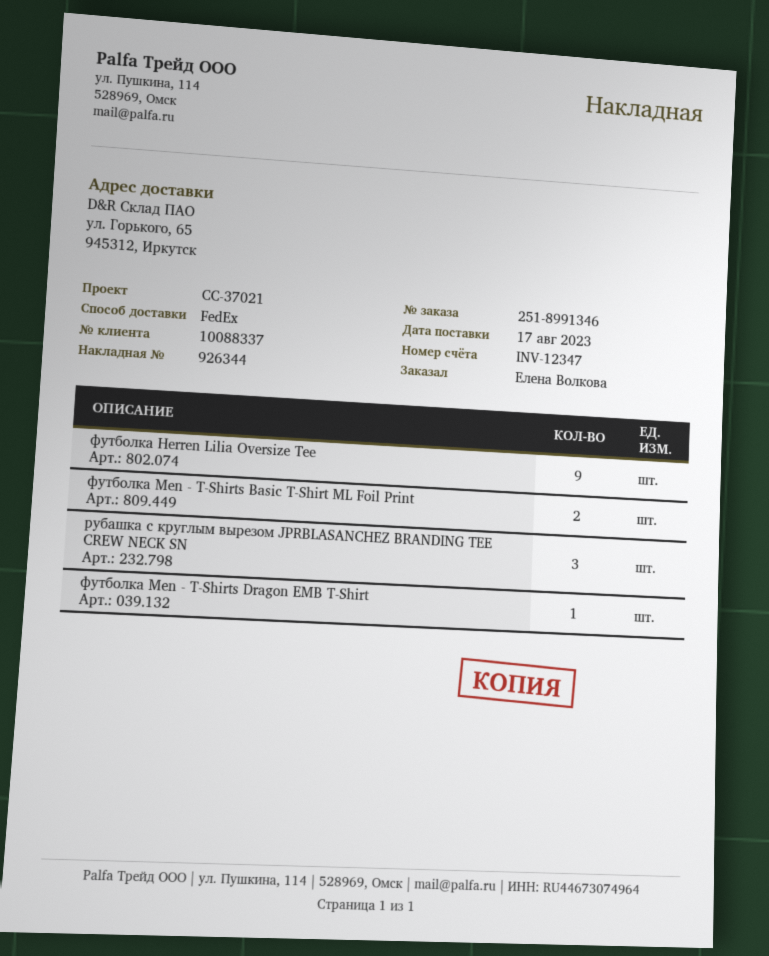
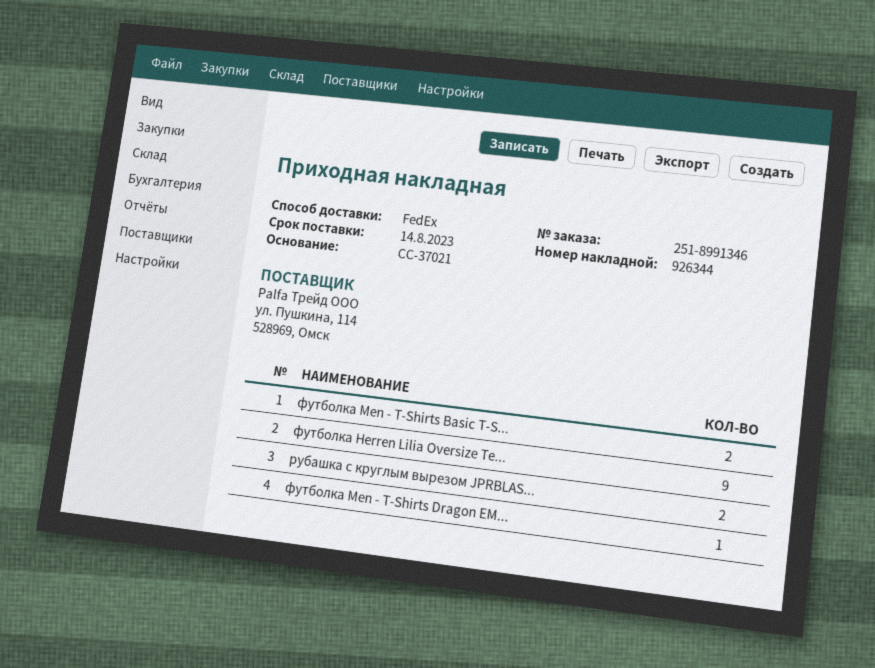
delivery date: 2023-08-17 -> 2023-08-14
рубашка с круглым вырезом JPRBLASANCHEZ BRANDING TEE CREW NECK SN: 3 -> 2

